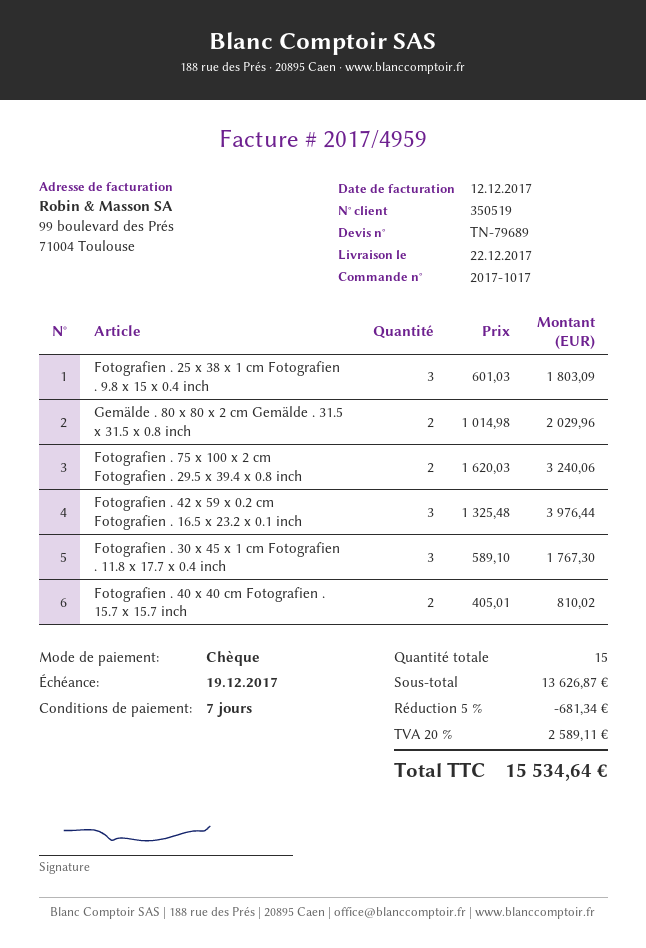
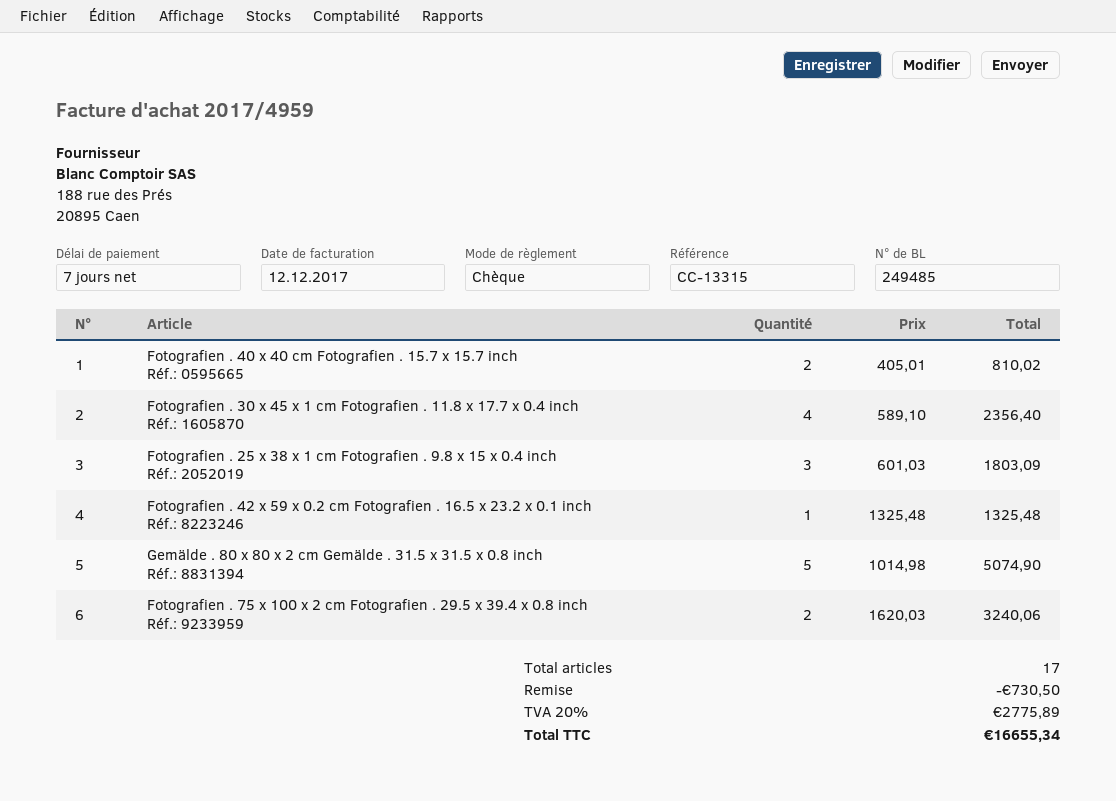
Gemälde . 80 x 80 x 2 cm Gemälde . 31.5 x 31.5 x 0.8 inch: 2 x 1014.98 = 2029.96 -> 5 x 1014.98 = 5074.90
Fotografien . 42 x 59 x 0.2 cm Fotografien . 16.5 x 23.2 x 0.1 inch: 3 x 1325.48 = 3976.44 -> 1 x 1325.48 = 1325.48
Fotografien . 30 x 45 x 1 cm Fotografien . 11.8 x 17.7 x 0.4 inch: 3 x 589.10 = 1767.30 -> 4 x 589.10 = 2356.40
total quantity: 15 -> 17
discount: 681.34 -> 730.50
tax: 20% = 2589.11 -> 20% = 2775.89
total: 15534.64 -> 16655.34

